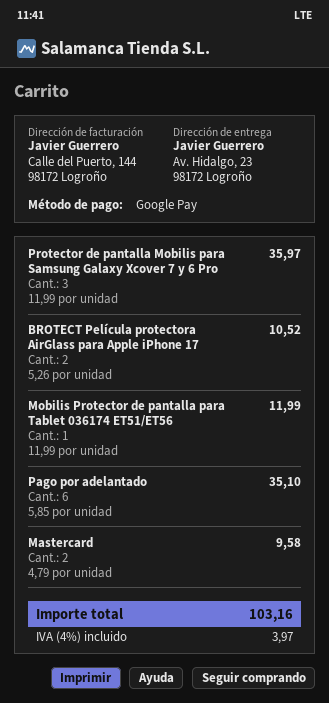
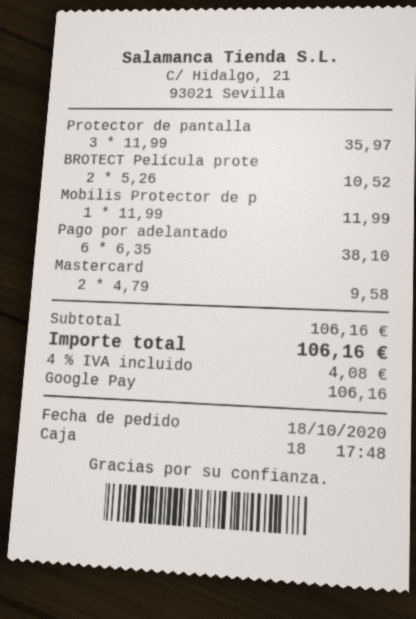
Pago por adelantado: 6 x 5.85 = 35.10 -> 6 x 6.35 = 38.10
tax: 4% = 3.97 -> 4% = 4.08
total: 103.16 -> 106.16

